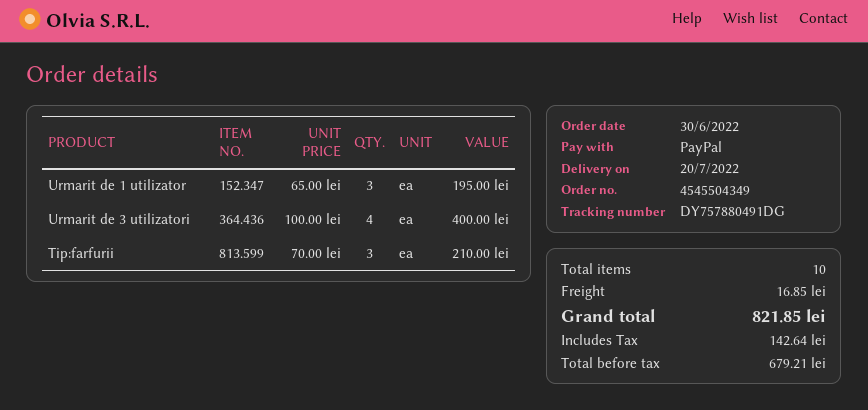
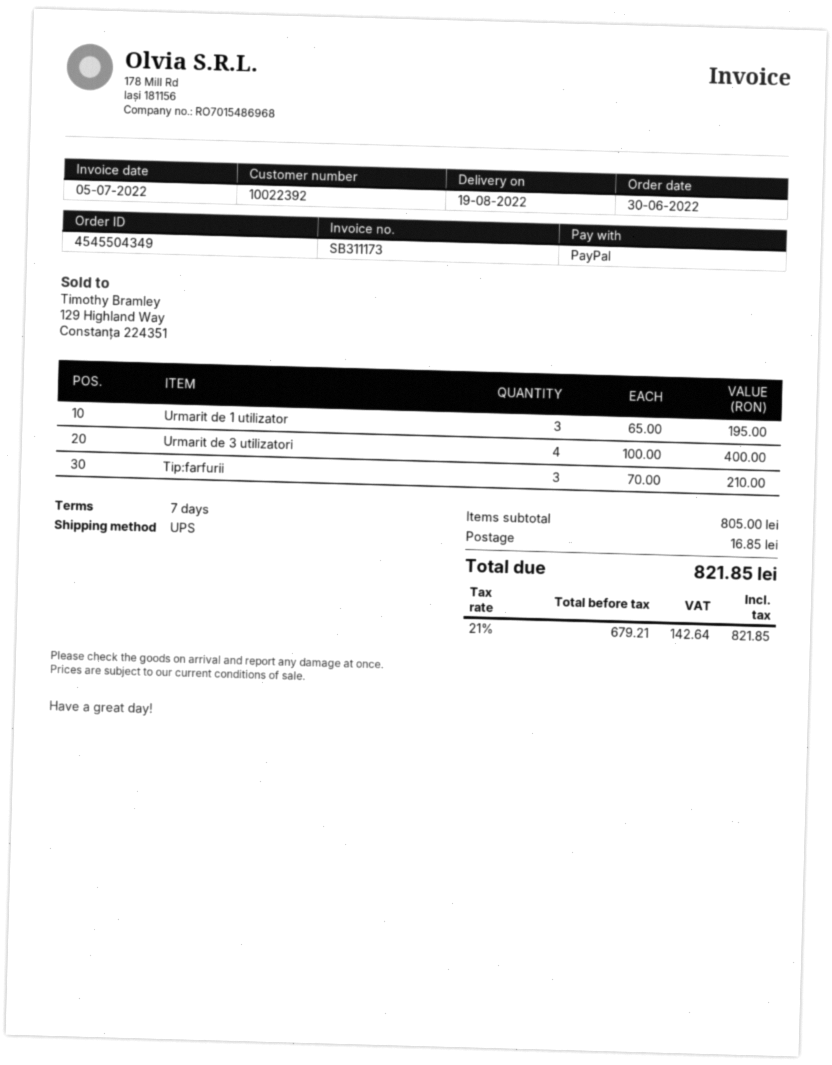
delivery date: 2022-07-20 -> 2022-08-19

